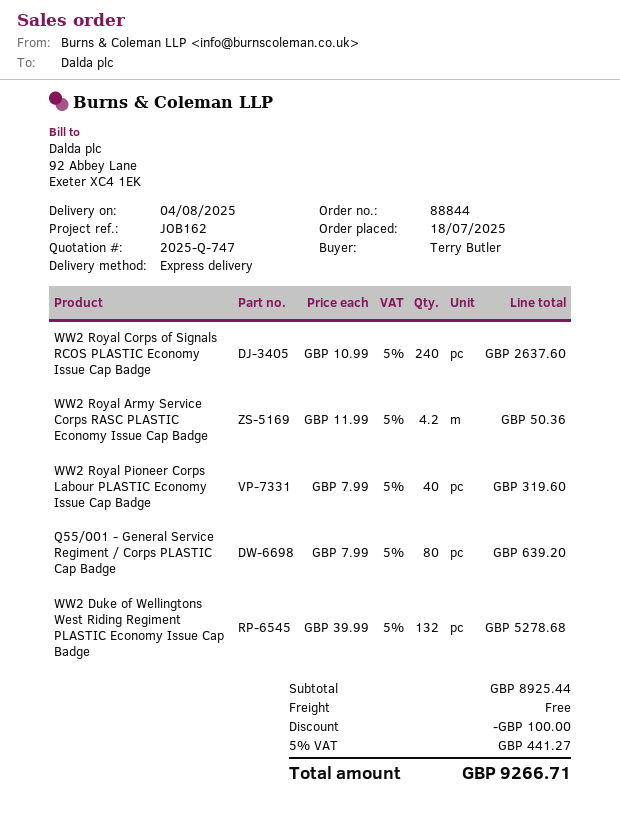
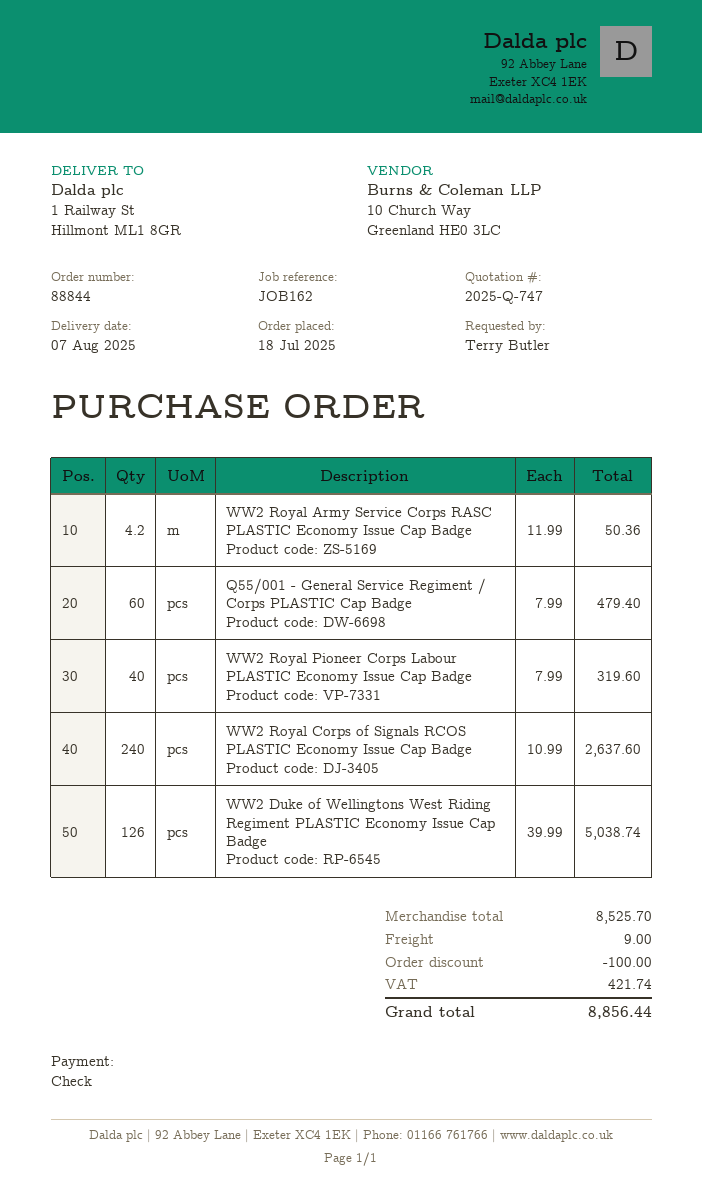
delivery date: 2025-08-04 -> 2025-08-07
Q55/001 - General Service Regiment / Corps PLASTIC Cap Badge: 80 x 7.99 = 639.20 -> 60 x 7.99 = 479.40
WW2 Duke of Wellingtons West Riding Regiment PLASTIC Economy Issue Cap Badge: 132 x 39.99 = 5278.68 -> 126 x 39.99 = 5038.74
subtotal: 8925.44 -> 8525.70
shipping: 0.00 -> 9.00
tax: 441.27 -> 421.74
total: 9266.71 -> 8856.44

